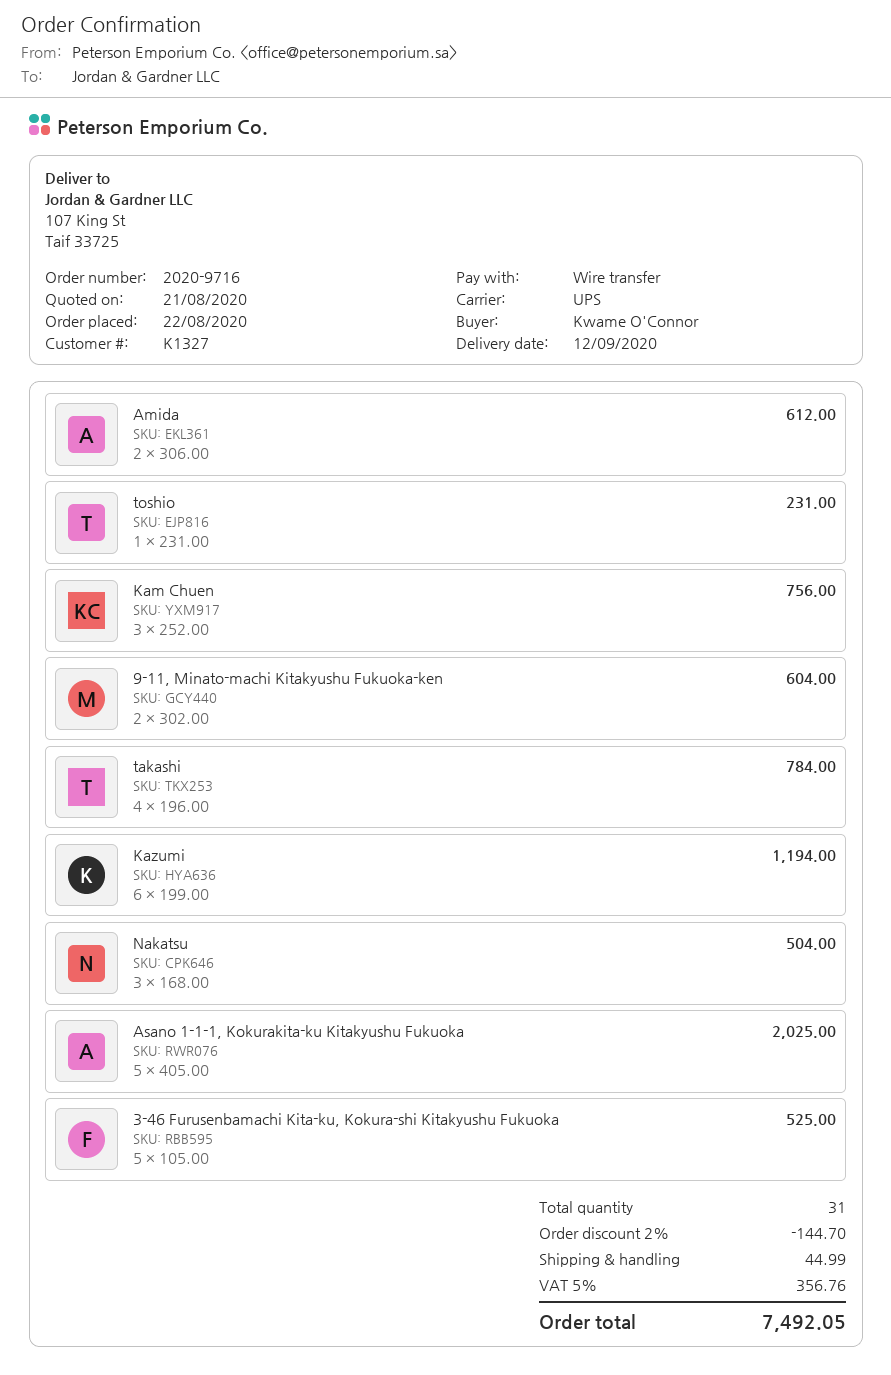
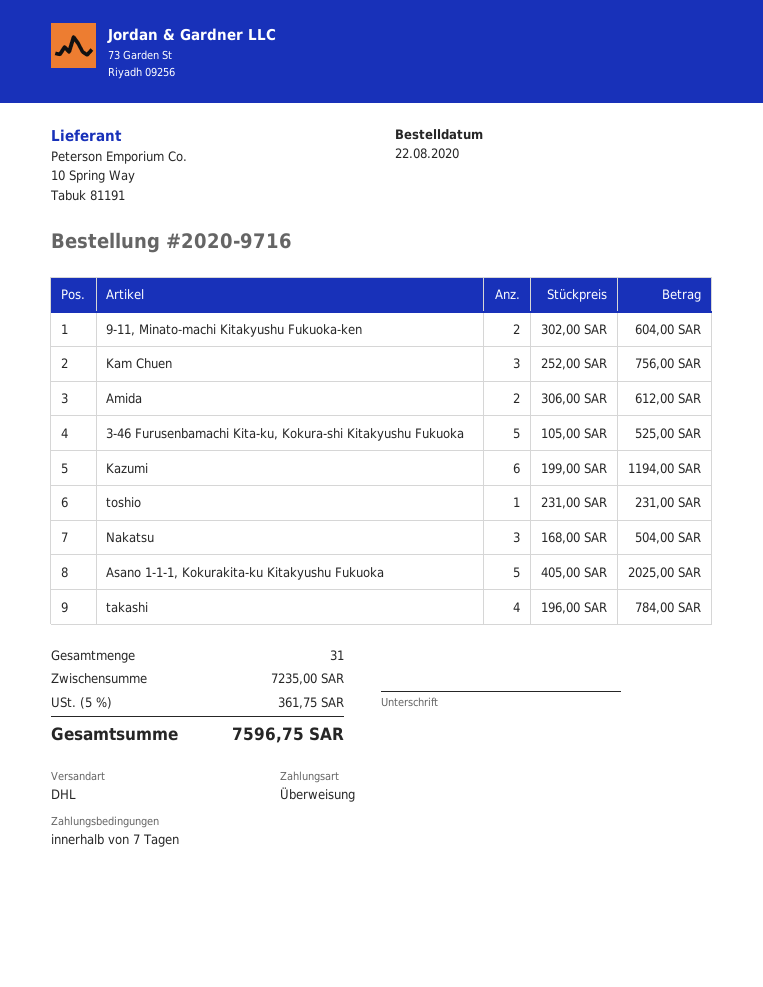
shipping method: UPS -> DHL
discount: 2% = 144.70 -> none
shipping: 44.99 -> none
tax: 5% = 356.76 -> 5% = 361.75
total: 7492.05 -> 7596.75

